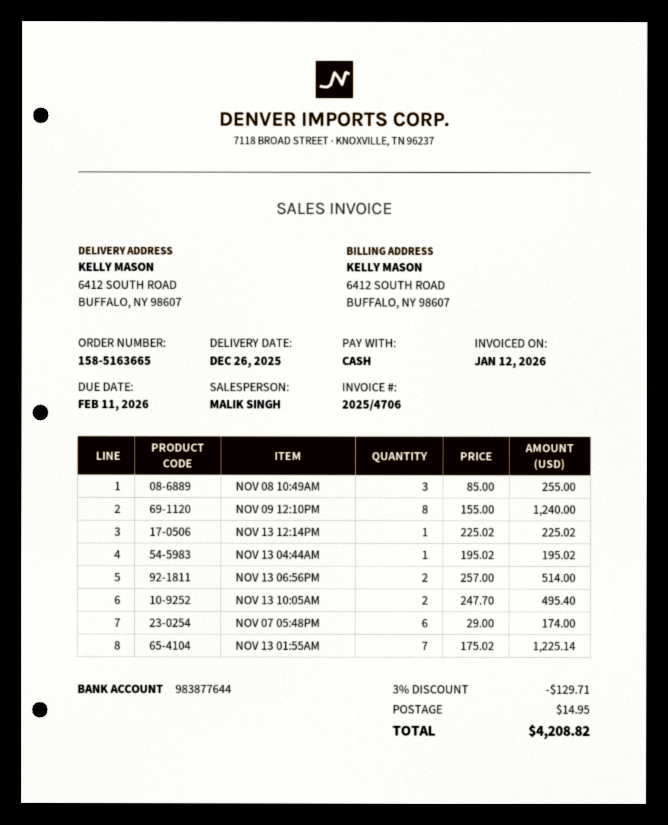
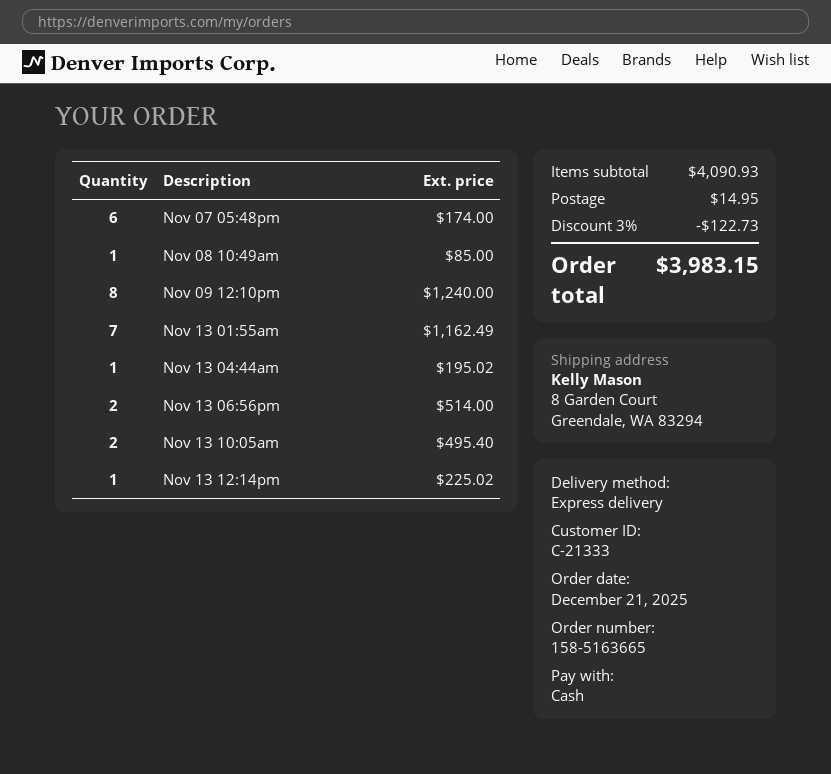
ship to: 6412 SOUTH ROAD, BUFFALO, NY 98607 -> 8 Garden Court, Greendale, WA 83294
NOV 08 10:49AM: 3 for 255.00 -> 1 for 85.00
NOV 13 01:55AM: 7 for 1225.14 -> 7 for 1162.49
discount: 3% = 129.71 -> 3% = 122.73
total: 4208.82 -> 3983.15

